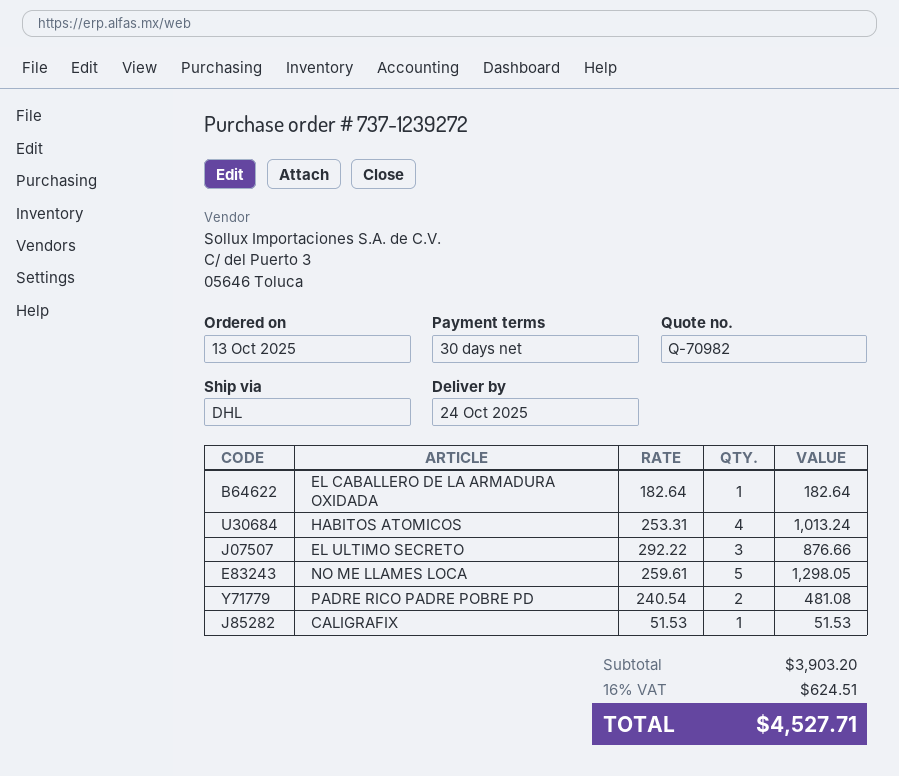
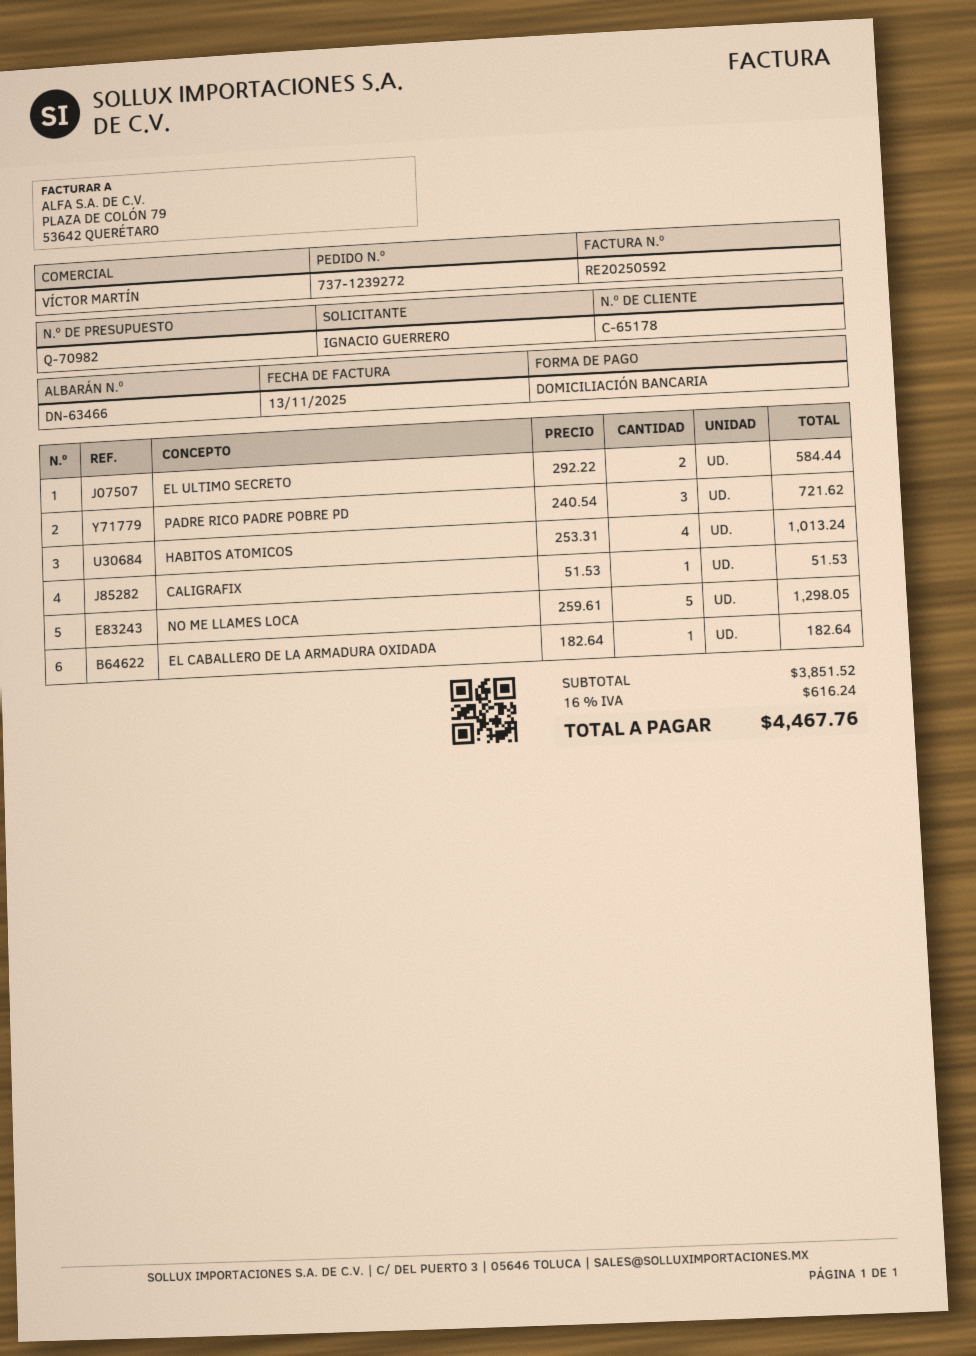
EL ULTIMO SECRETO: 3 x 292.22 = 876.66 -> 2 x 292.22 = 584.44
PADRE RICO PADRE POBRE PD: 2 x 240.54 = 481.08 -> 3 x 240.54 = 721.62
subtotal: 3903.20 -> 3851.52
tax: 16% = 624.51 -> 16% = 616.24
total: 4527.71 -> 4467.76

